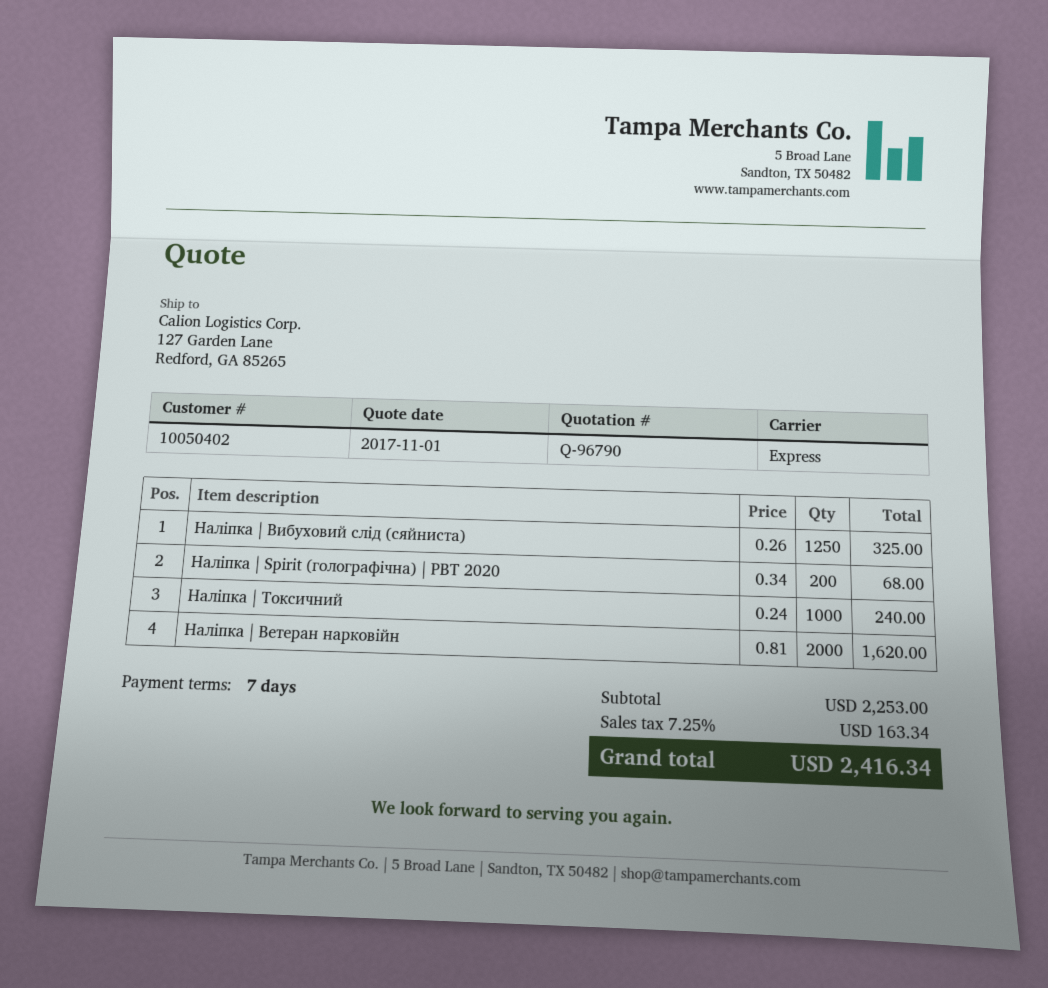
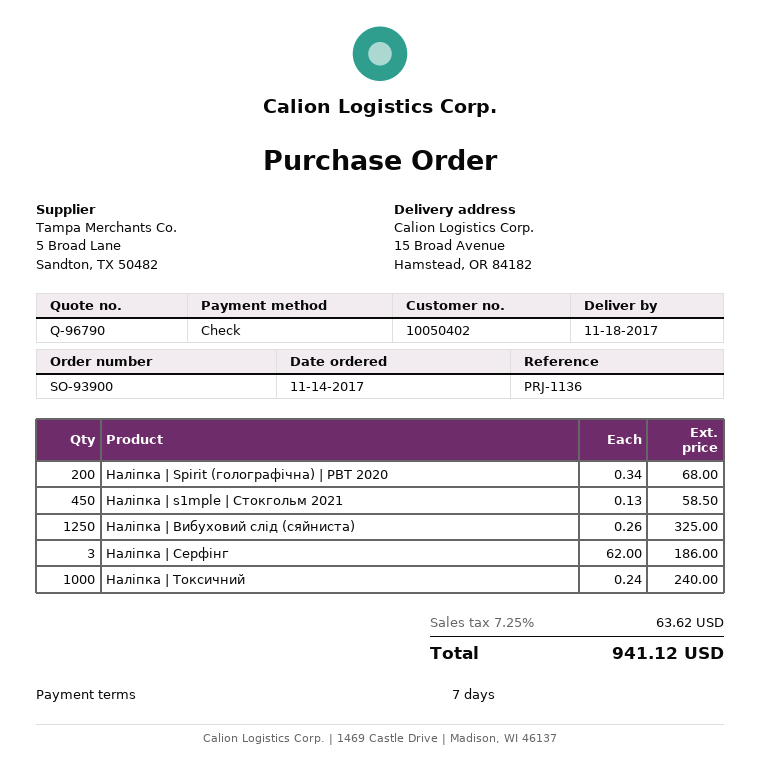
ship to: 127 Garden Lane, Redford, GA 85265 -> 15 Broad Avenue, Hamstead, OR 84182
Наліпка | Ветеран нарковійн: 2000 x 0.81 = 1620.00 -> none
Наліпка | s1mple | Стокгольм 2021: none -> 450 x 0.13 = 58.50
Наліпка | Серфінг: none -> 3 x 62.00 = 186.00
tax: 7.25% = 163.34 -> 7.25% = 63.62
total: 2416.34 -> 941.12

